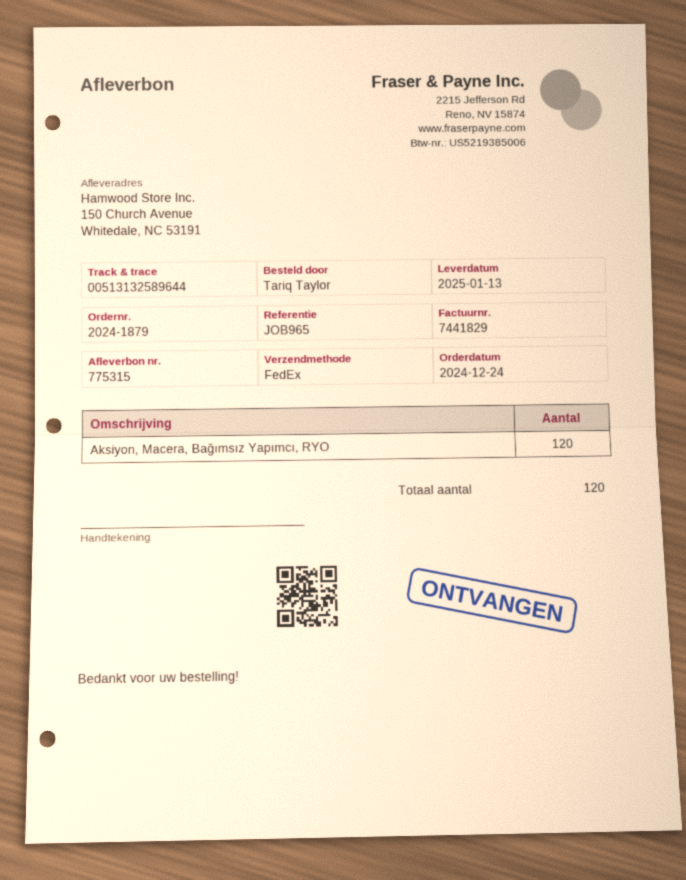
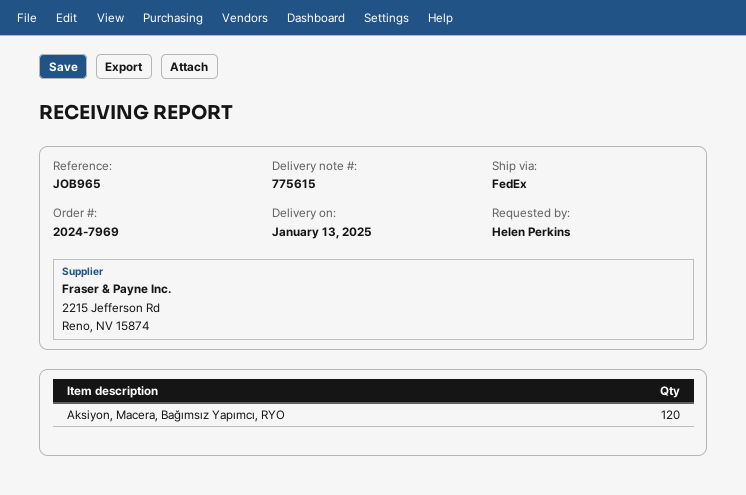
order number: 2024-1879 -> 2024-7969
delivery note number: 775315 -> 775615
ordered by: Tariq Taylor -> Helen Perkins

